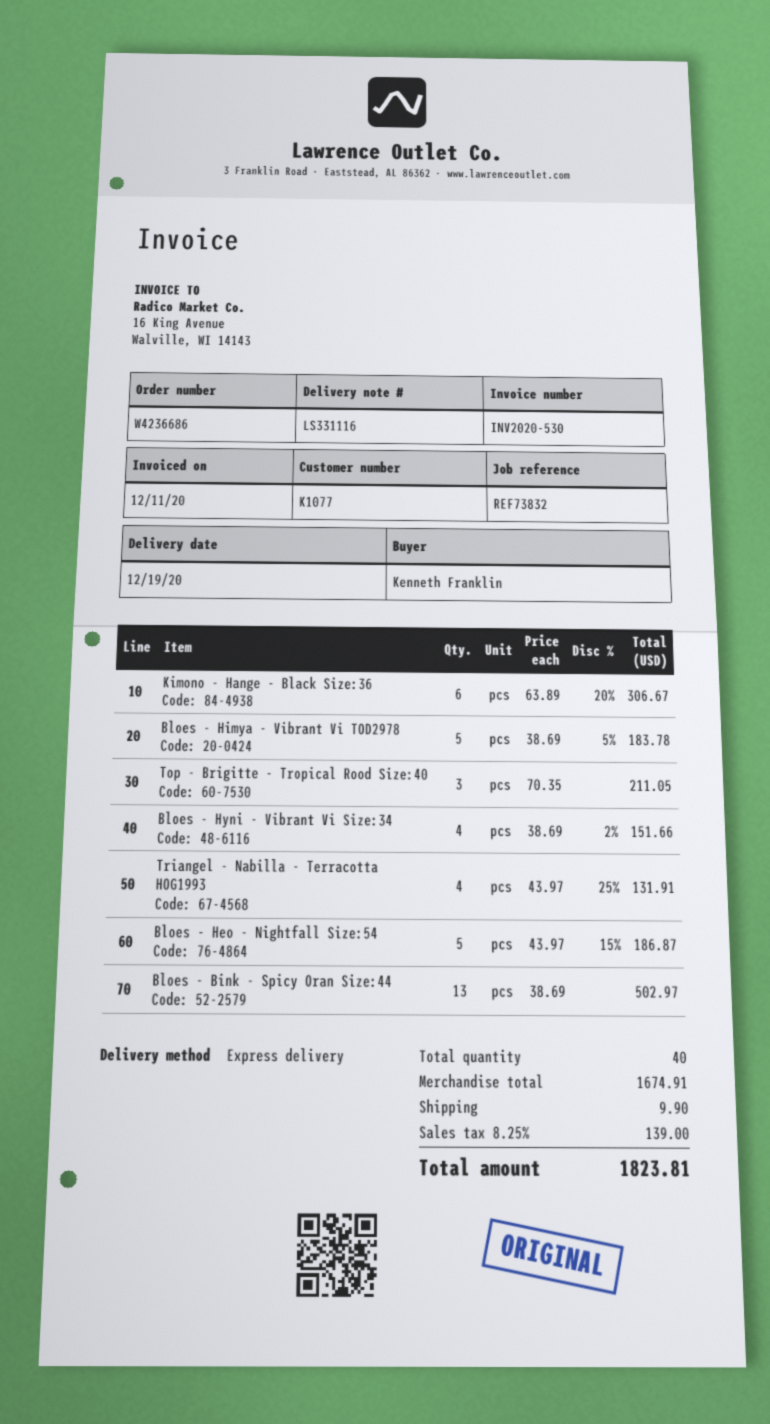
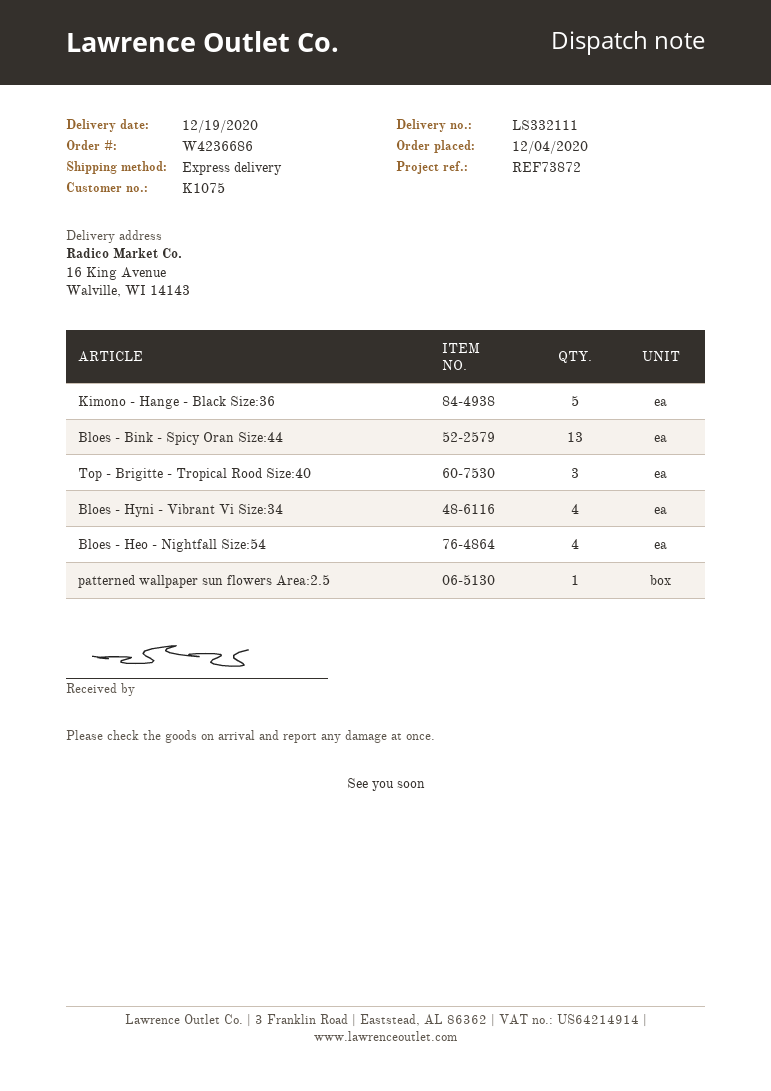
delivery note number: LS331116 -> LS332111
customer number: K1077 -> K1075
reference: REF73832 -> REF73872
Kimono - Hange - Black Size:36: 6 -> 5
Bloes - Himya - Vibrant Vi TOD2978: 5 -> none
Triangel - Nabilla - Terracotta HOG1993: 4 -> none
Bloes - Heo - Nightfall Size:54: 5 -> 4
patterned wallpaper sun flowers Area:2.5: none -> 1

